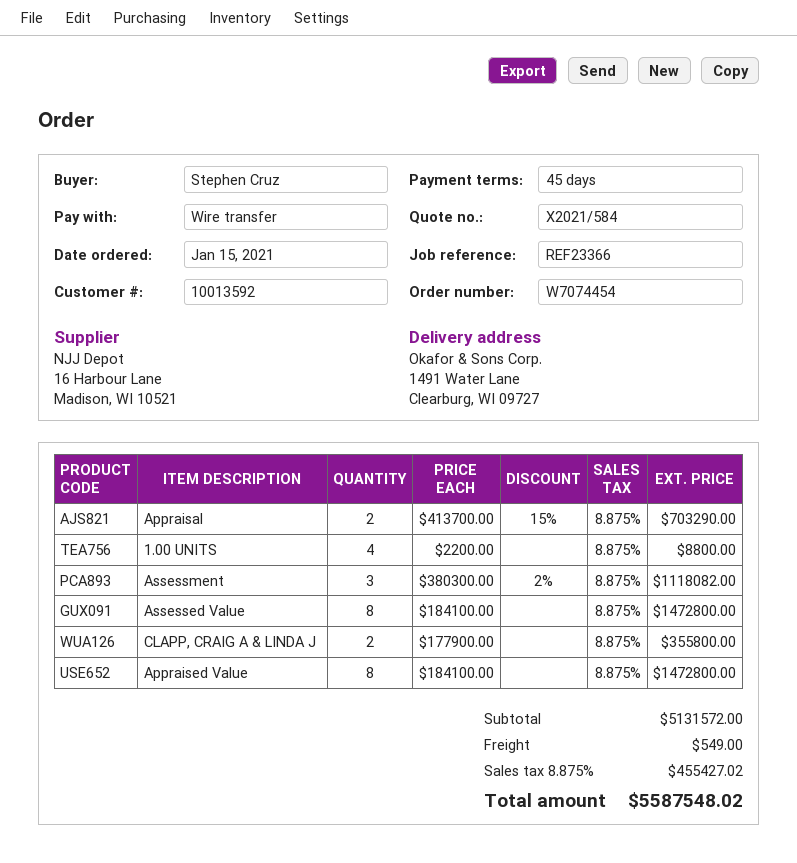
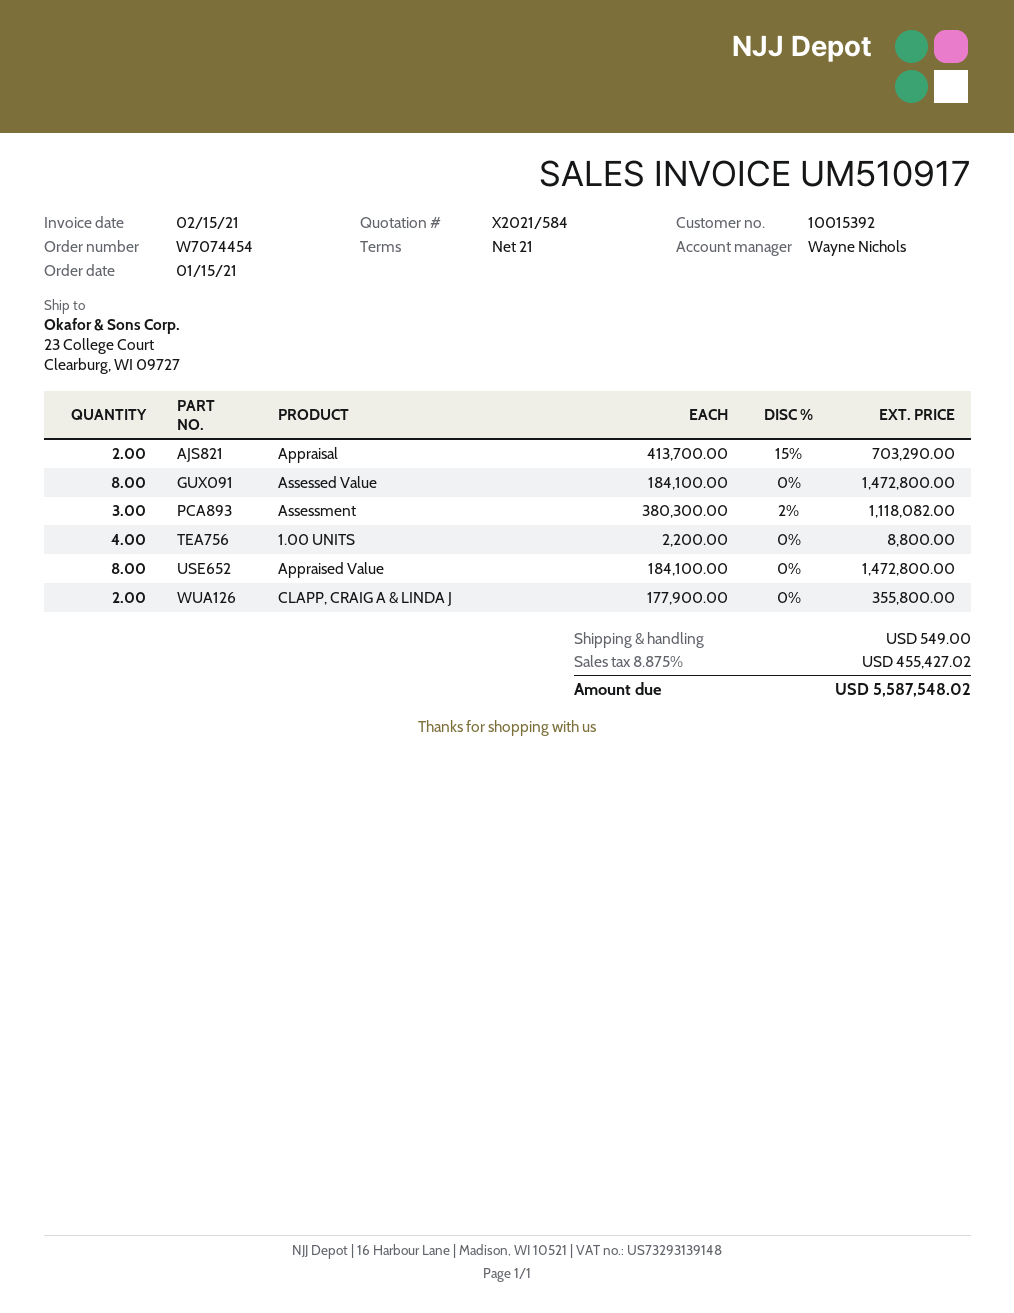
payment terms: 45 days -> 21 days
customer number: 10013592 -> 10015392
ship to: 1491 Water Lane, Clearburg, WI 09727 -> 23 College Court, Clearburg, WI 09727

